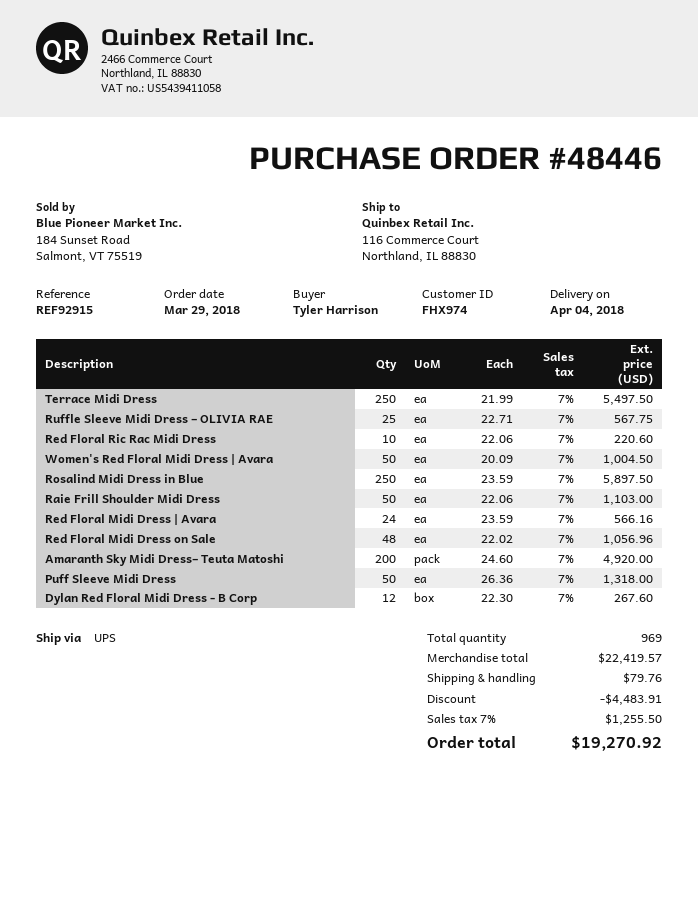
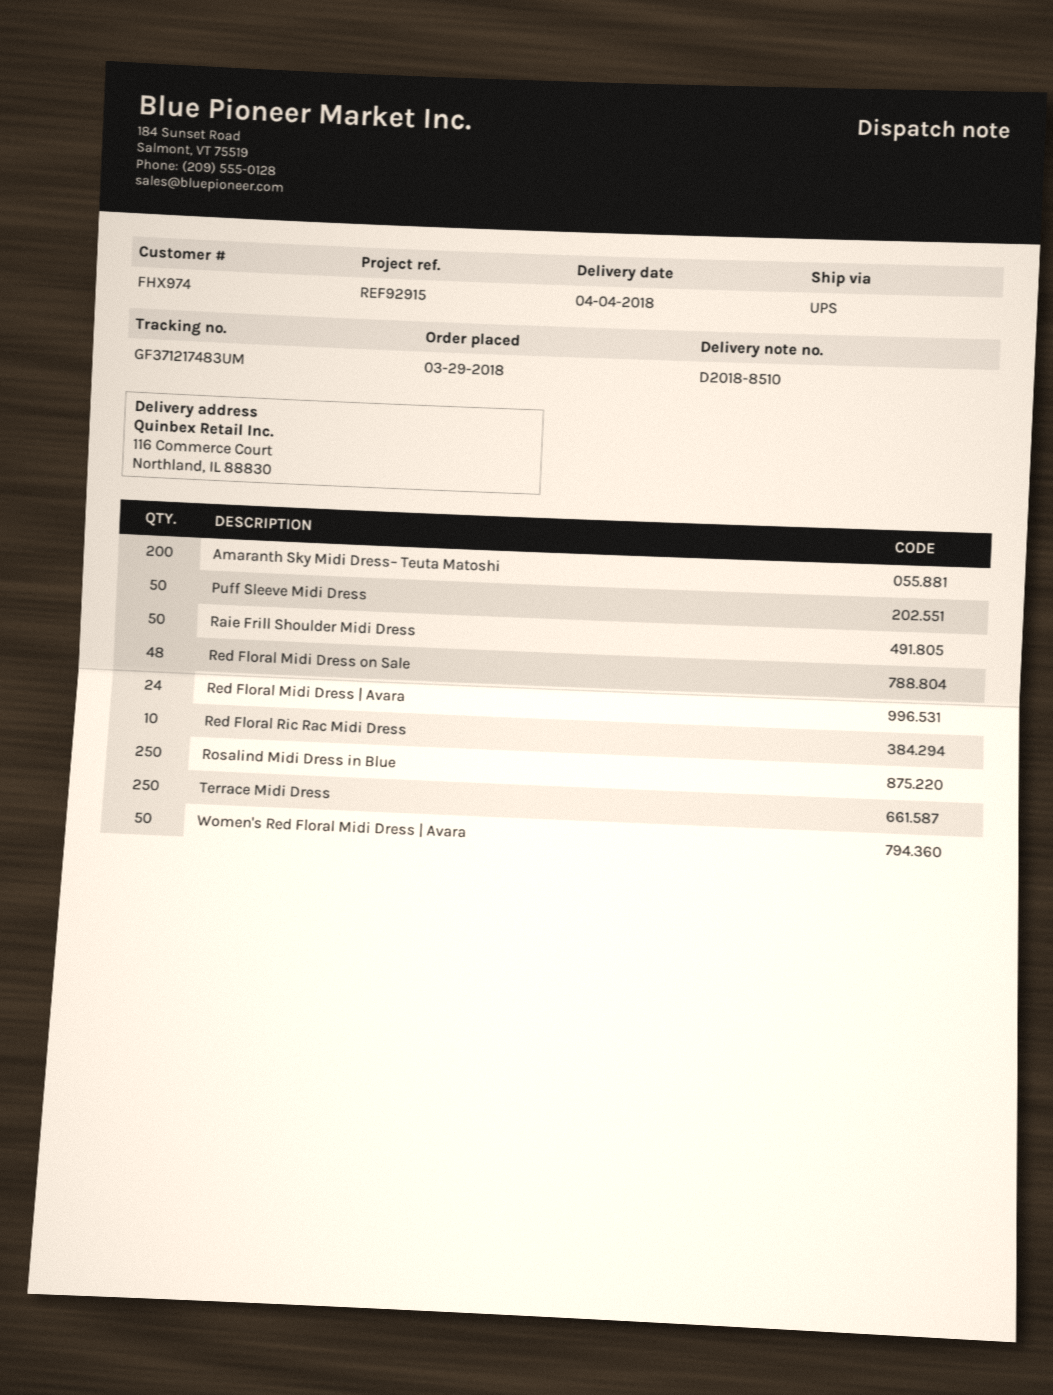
Ruffle Sleeve Midi Dress – OLIVIA RAE: 25 -> none
Dylan Red Floral Midi Dress - B Corp: 12 -> none

